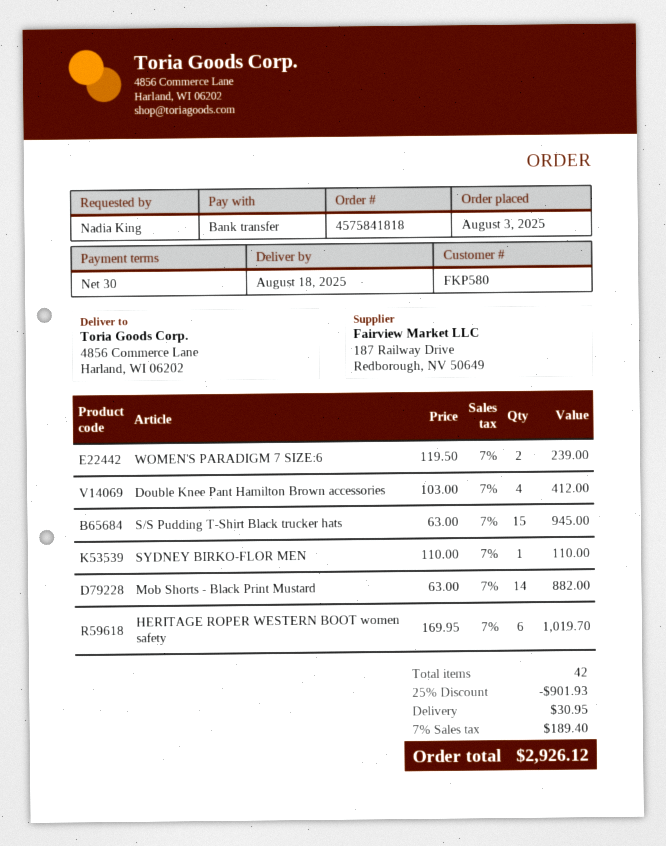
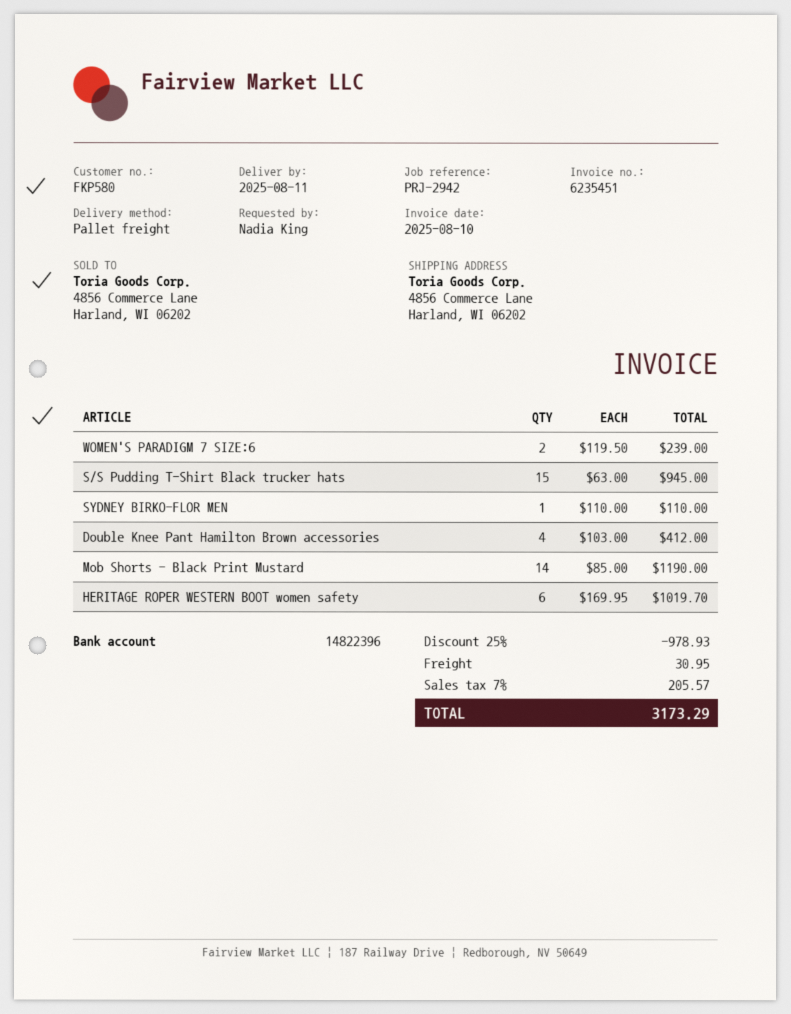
delivery date: 2025-08-18 -> 2025-08-11
Mob Shorts - Black Print Mustard: 14 x 63.00 = 882.00 -> 14 x 85.00 = 1190.00
discount: 25% = 901.93 -> 25% = 978.93
tax: 7% = 189.40 -> 7% = 205.57
total: 2926.12 -> 3173.29

